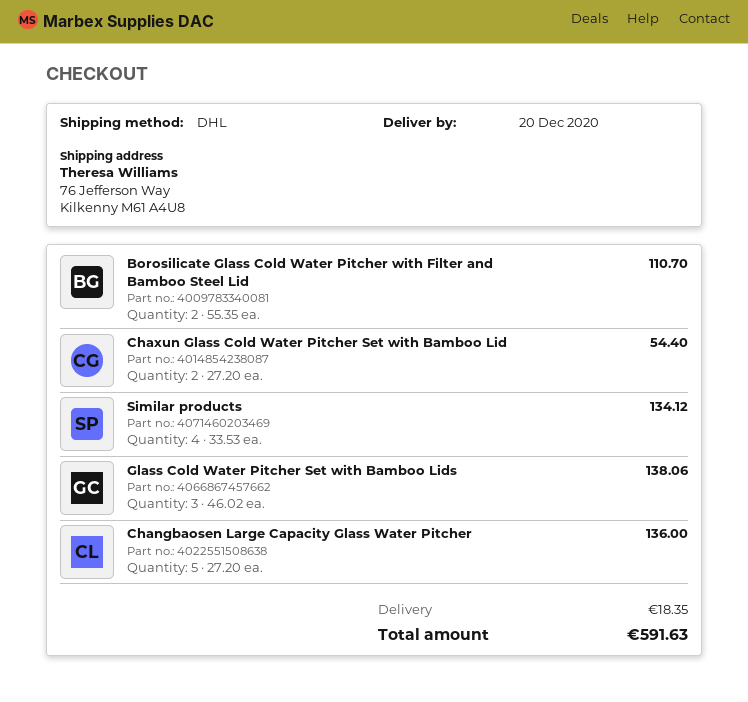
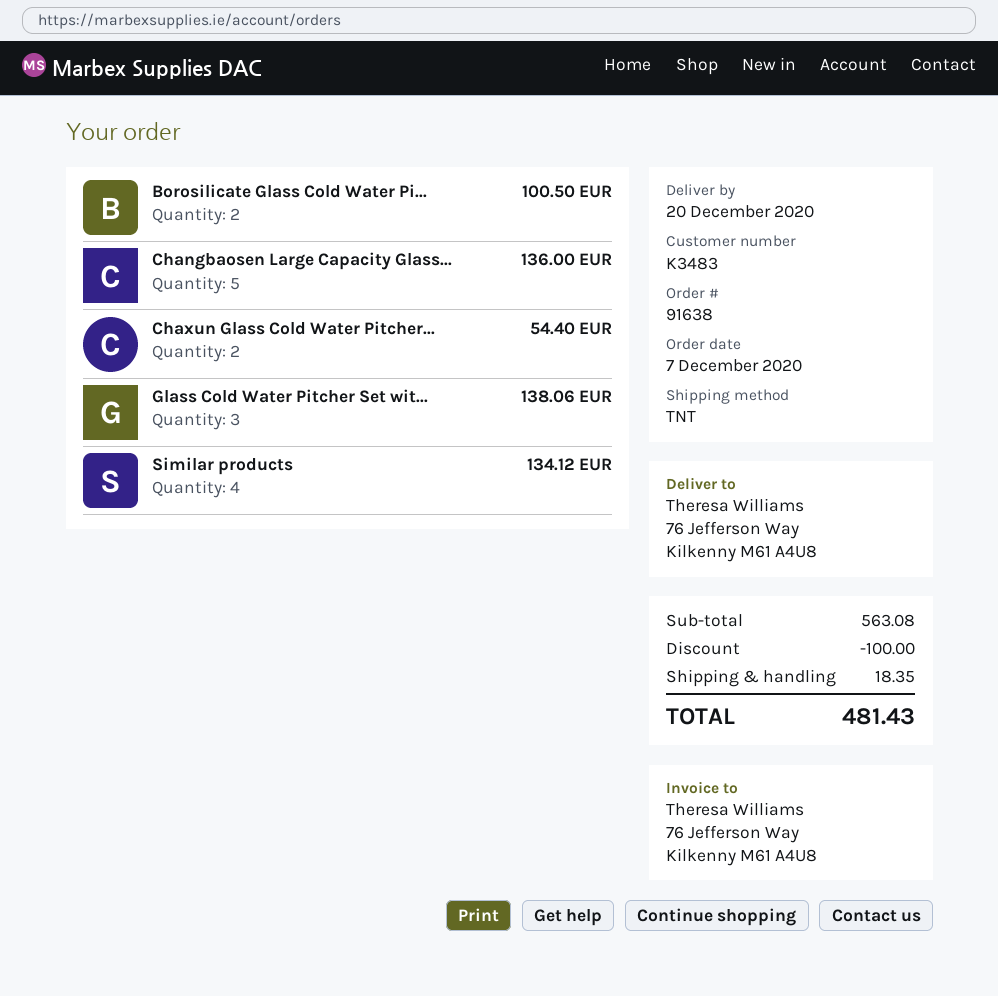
shipping method: DHL -> TNT
Borosilicate Glass Cold Water Pitcher with Filter and Bamboo Steel Lid: 2 for 110.70 -> 2 for 100.50
discount: none -> 100.00
total: 591.63 -> 481.43

